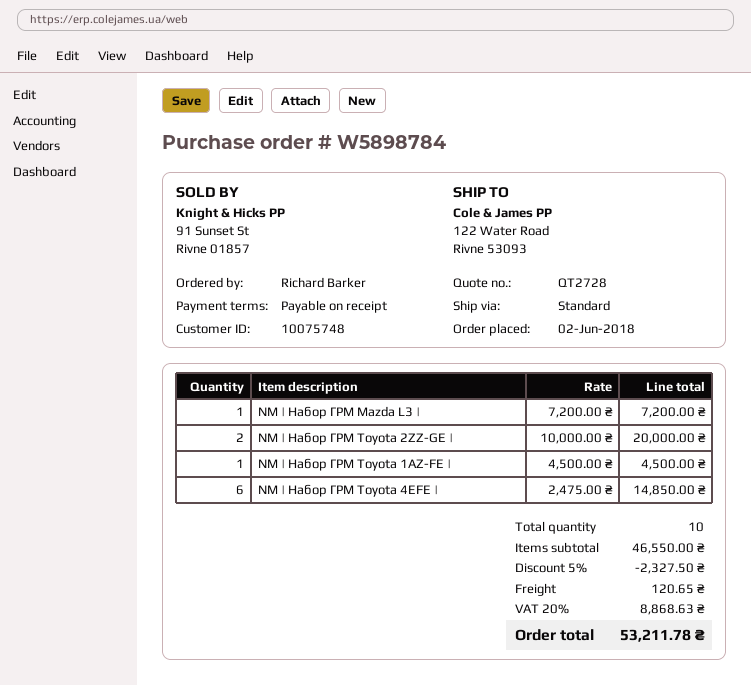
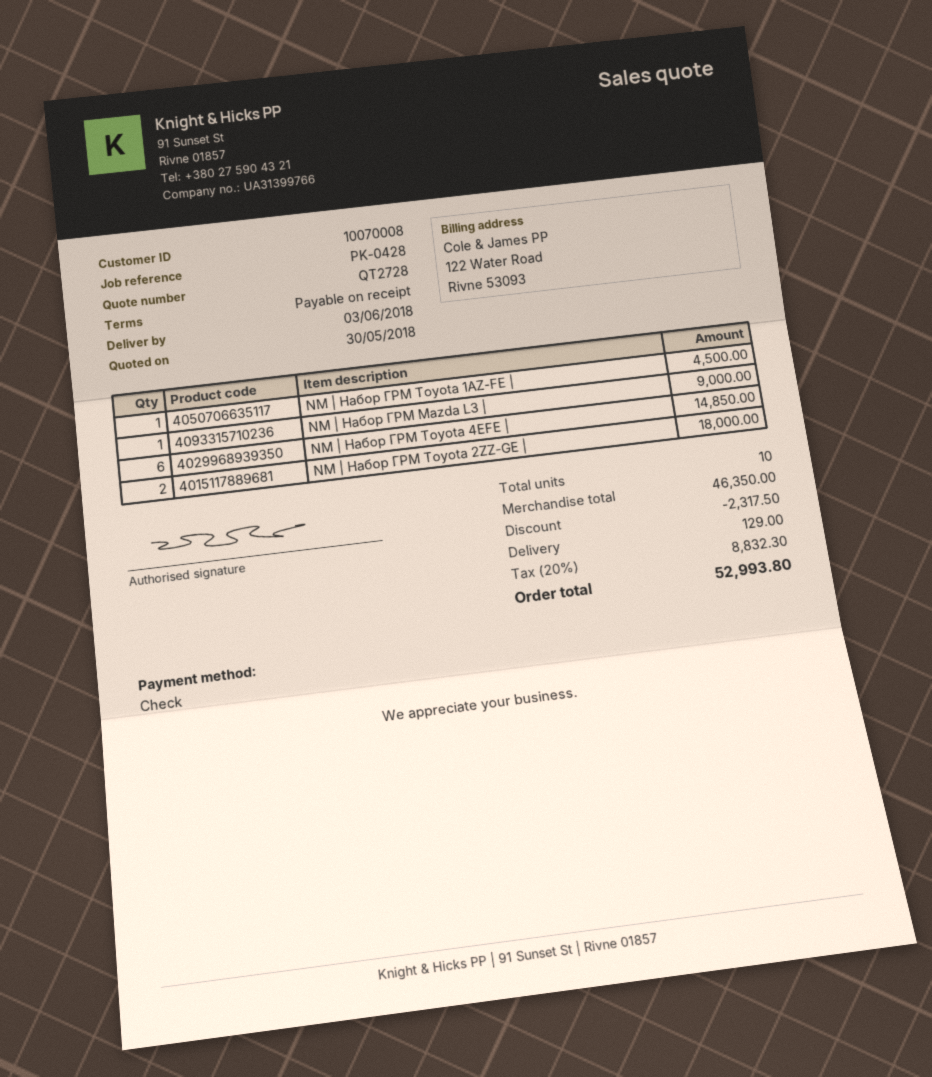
customer number: 10075748 -> 10070008
NM | Набор ГРМ Mazda L3 |: 1 for 7200.00 -> 1 for 9000.00
NM | Набор ГРМ Toyota 2ZZ-GE |: 2 for 20000.00 -> 2 for 18000.00
subtotal: 46550.00 -> 46350.00
discount: 2327.50 -> 2317.50
shipping: 120.65 -> 129.00
tax: 20% = 8868.63 -> 20% = 8832.30
total: 53211.78 -> 52993.80

